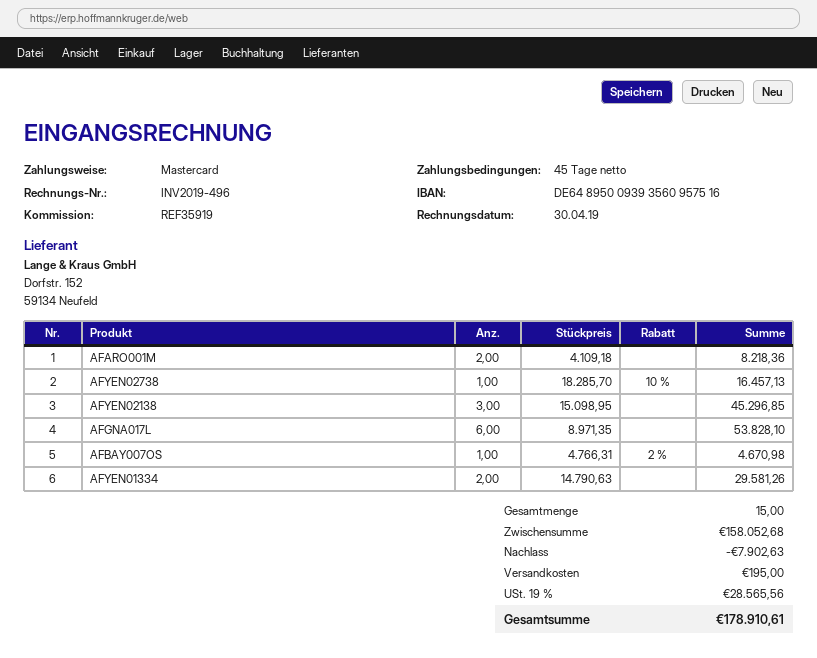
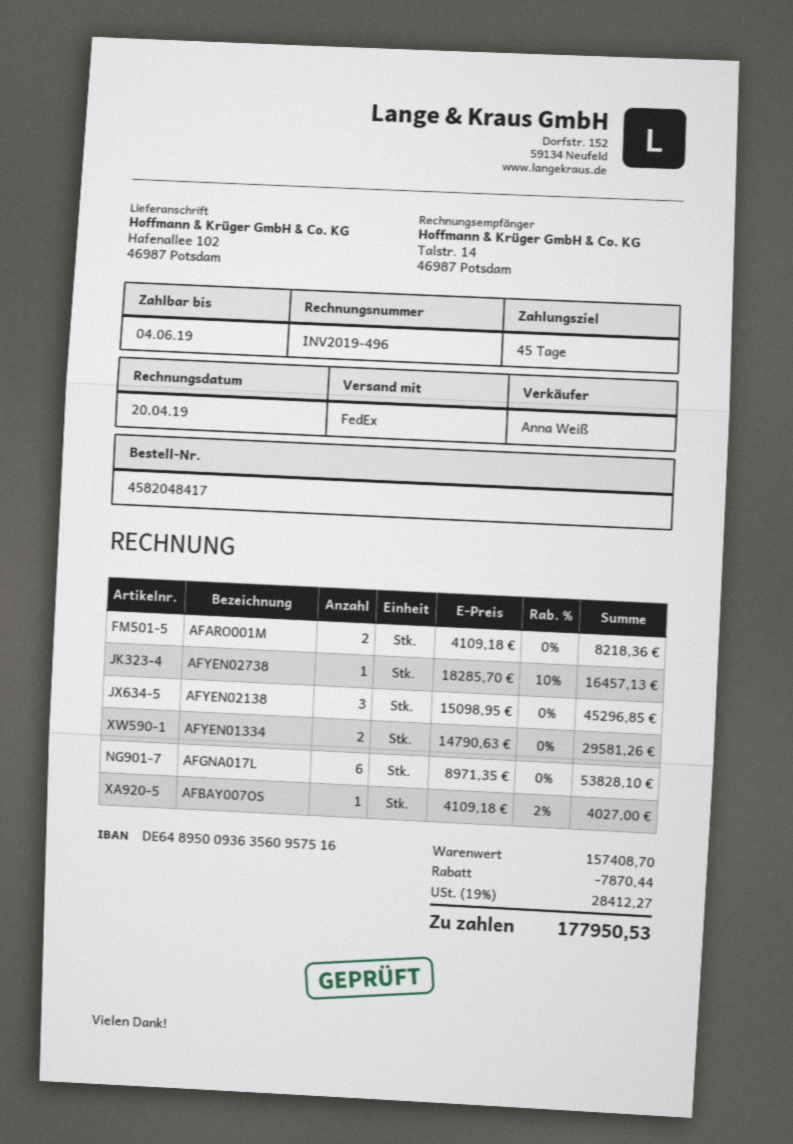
invoice date: 2019-04-30 -> 2019-04-20
bank account: DE64895009393560957516 -> DE64895009363560957516
AFBAY007OS: 1 x 4766.31 - 2% = 4670.98 -> 1 x 4109.18 - 2% = 4027.00
subtotal: 158052.68 -> 157408.70
discount: 7902.63 -> 7870.44
shipping: 195.00 -> none
tax: 19% = 28565.56 -> 19% = 28412.27
total: 178910.61 -> 177950.53

